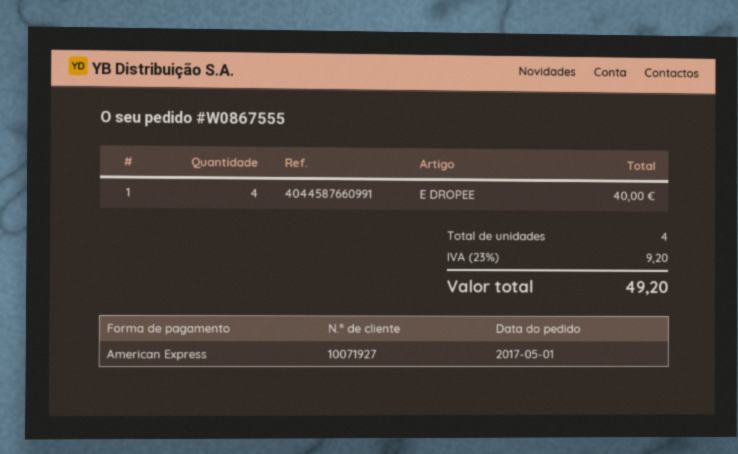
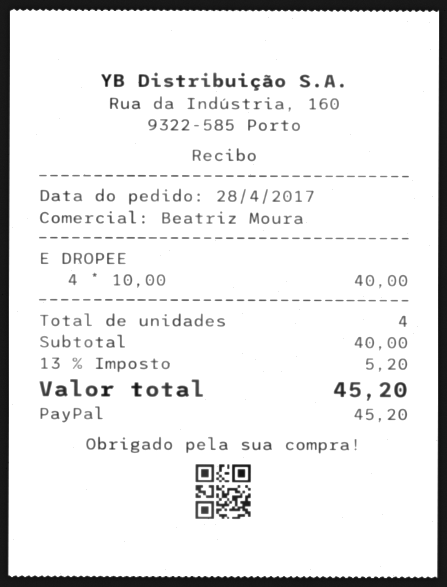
order date: 2017-05-01 -> 2017-04-28
payment method: American Express -> PayPal
tax: 23% = 9.20 -> 13% = 5.20
total: 49.20 -> 45.20

